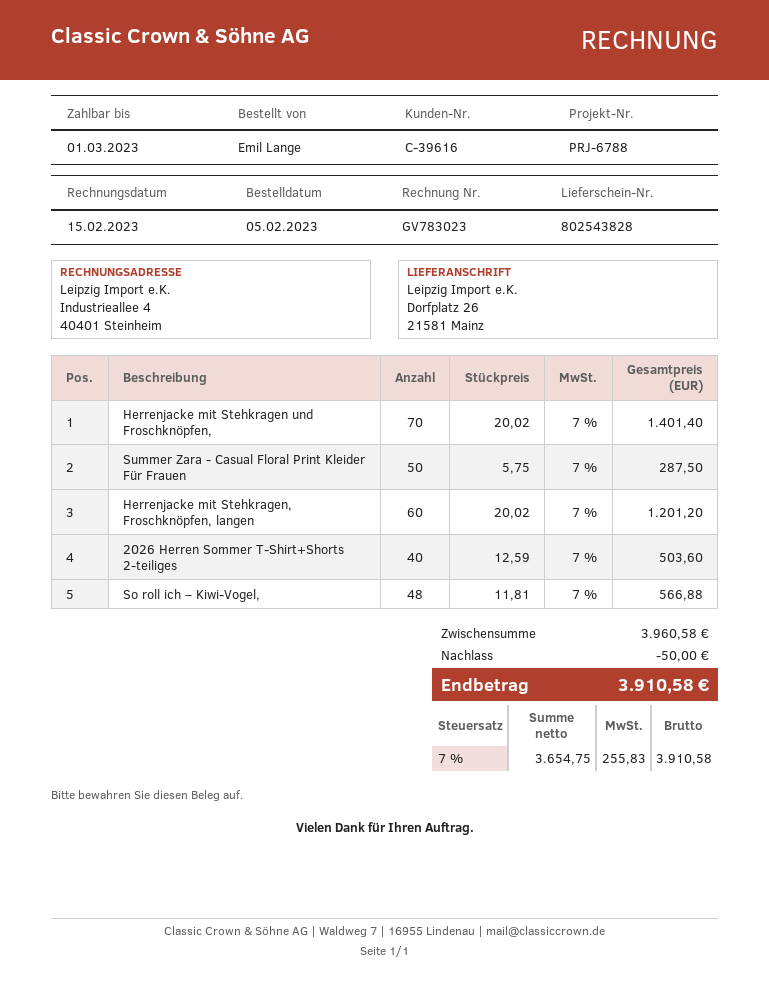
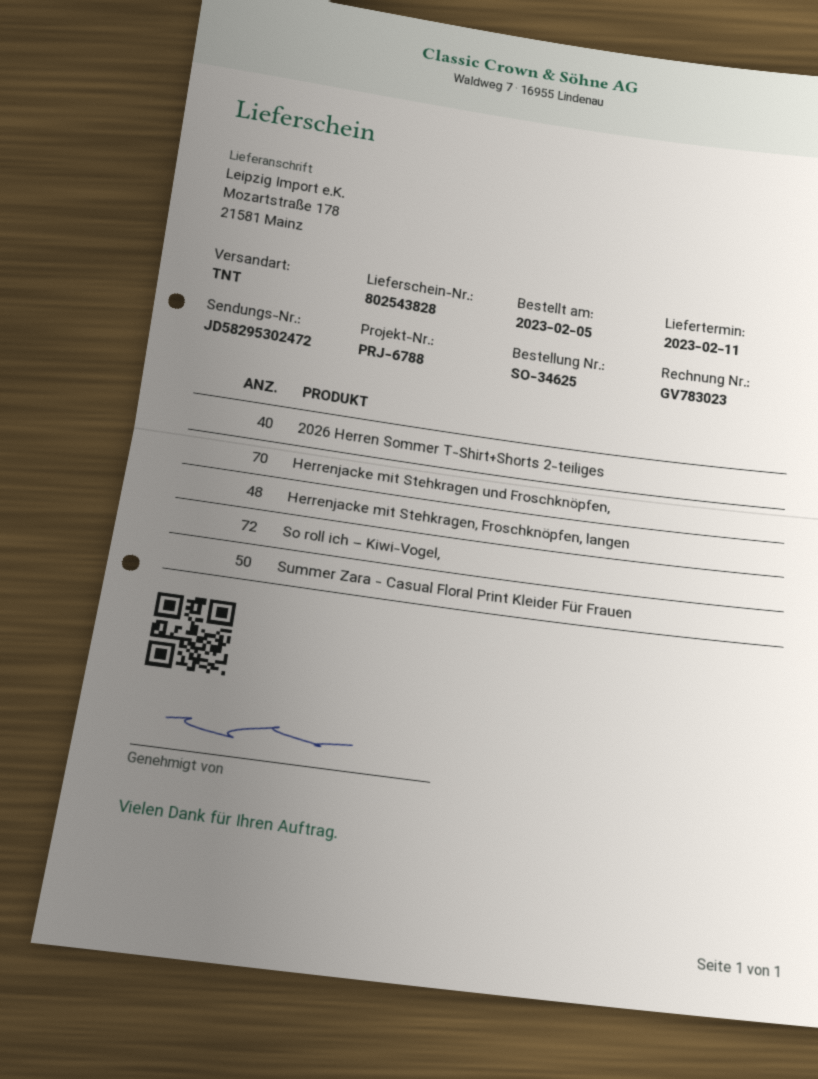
ship to: Dorfplatz 26, 21581 Mainz -> Mozartstraße 178, 21581 Mainz
Herrenjacke mit Stehkragen, Froschknöpfen, langen: 60 -> 48
So roll ich – Kiwi-Vogel,: 48 -> 72

